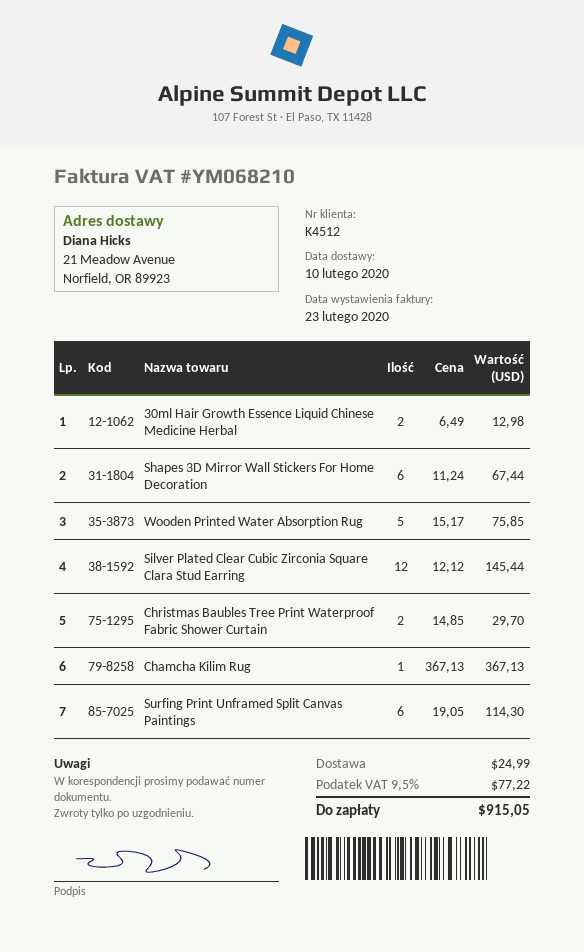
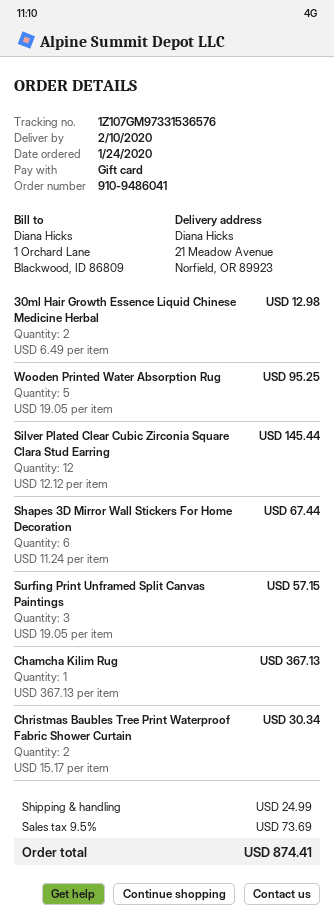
Wooden Printed Water Absorption Rug: 5 x 15.17 = 75.85 -> 5 x 19.05 = 95.25
Christmas Baubles Tree Print Waterproof Fabric Shower Curtain: 2 x 14.85 = 29.70 -> 2 x 15.17 = 30.34
Surfing Print Unframed Split Canvas Paintings: 6 x 19.05 = 114.30 -> 3 x 19.05 = 57.15
tax: 9.5% = 77.22 -> 9.5% = 73.69
total: 915.05 -> 874.41

